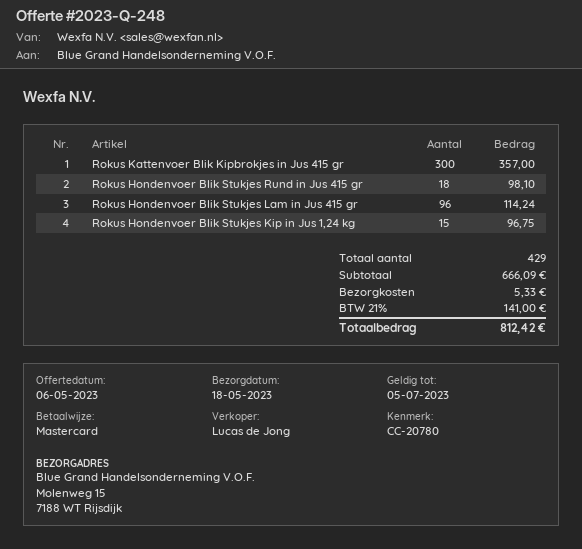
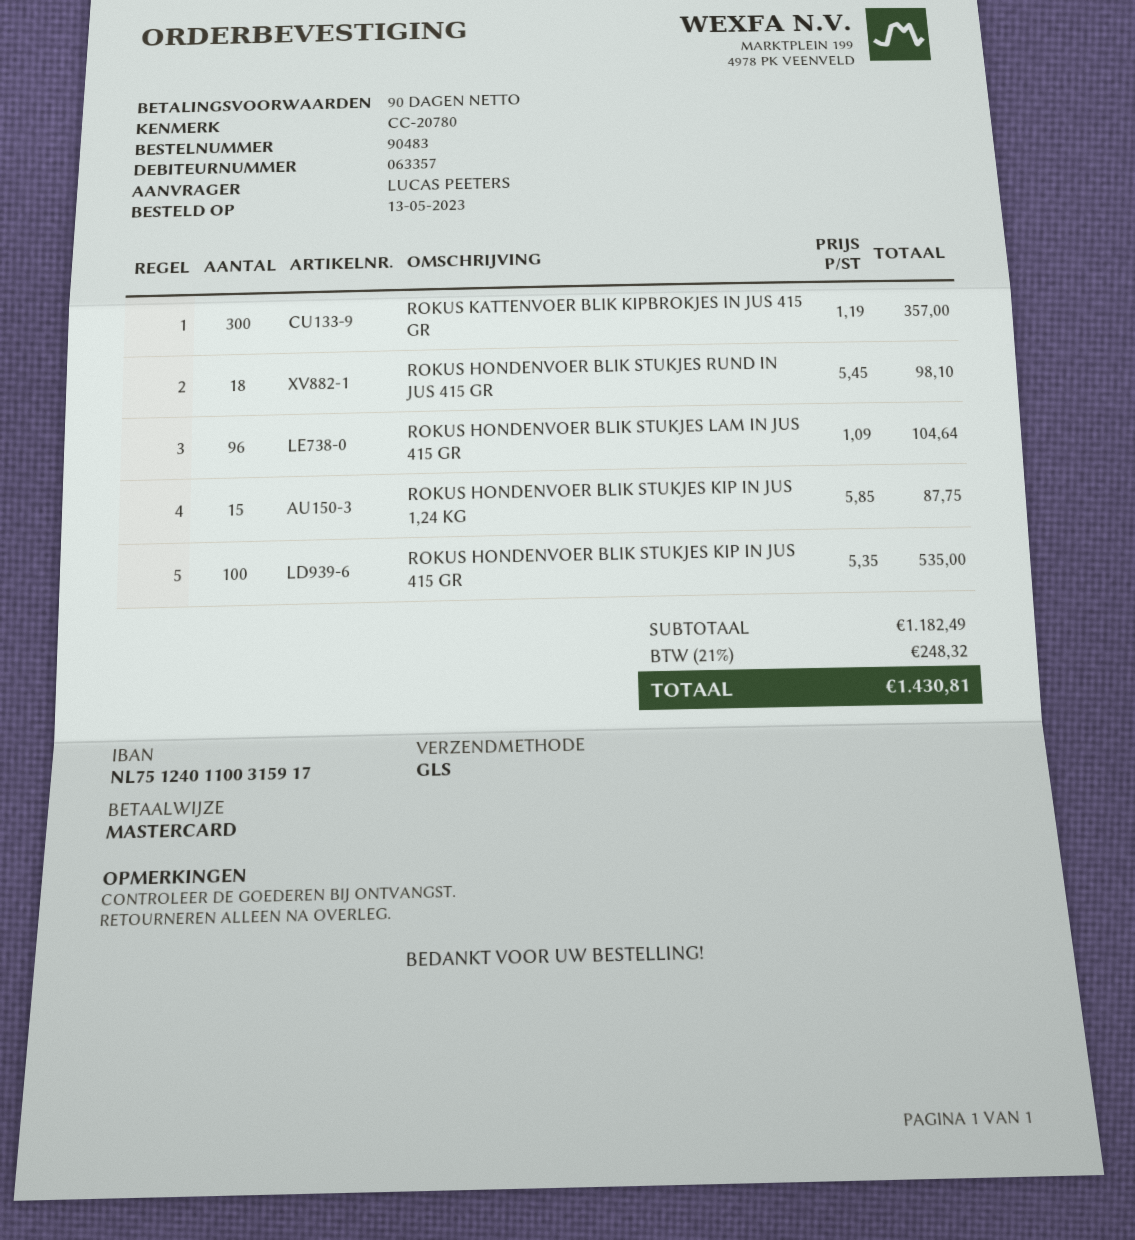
Rokus Hondenvoer Blik Stukjes Lam in Jus 415 gr: 96 for 114.24 -> 96 for 104.64
Rokus Hondenvoer Blik Stukjes Kip in Jus 1,24 kg: 15 for 96.75 -> 15 for 87.75
ROKUS HONDENVOER BLIK STUKJES KIP IN JUS 415 GR: none -> 100 for 535.00
subtotal: 666.09 -> 1182.49
shipping: 5.33 -> none
tax: 21% = 141.00 -> 21% = 248.32
total: 812.42 -> 1430.81

